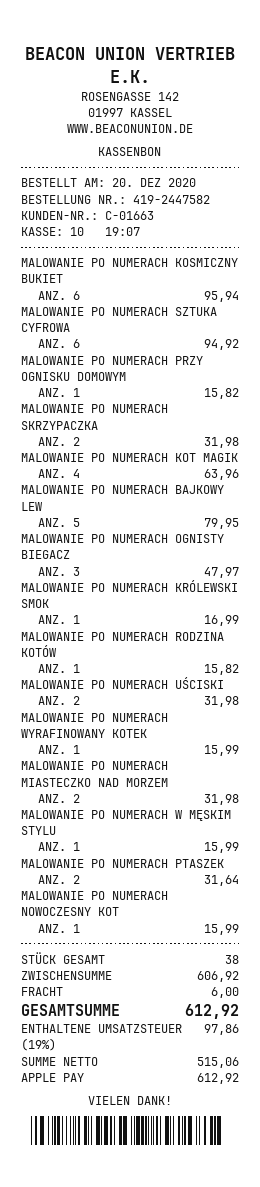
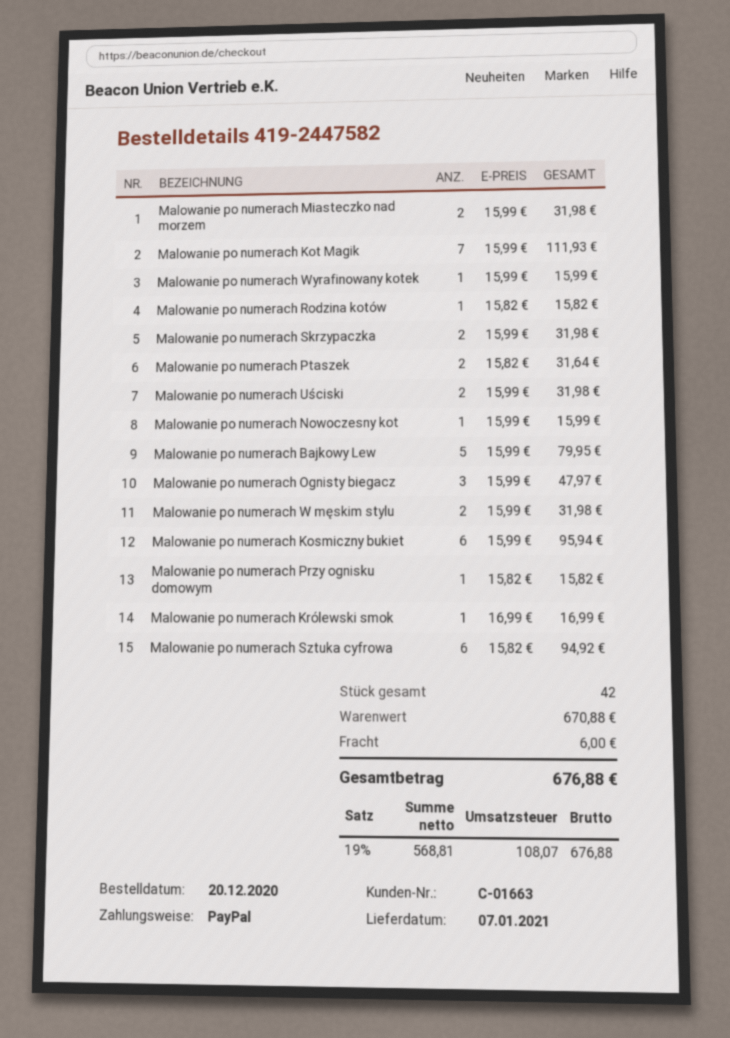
payment method: Apple Pay -> PayPal
MALOWANIE PO NUMERACH KOT MAGIK: 4 for 63.96 -> 7 for 111.93
MALOWANIE PO NUMERACH W MĘSKIM STYLU: 1 for 15.99 -> 2 for 31.98
total quantity: 38 -> 42
subtotal: 606.92 -> 670.88
net: 515.06 -> 568.81
tax: 19% = 97.86 -> 19% = 108.07
total: 612.92 -> 676.88

